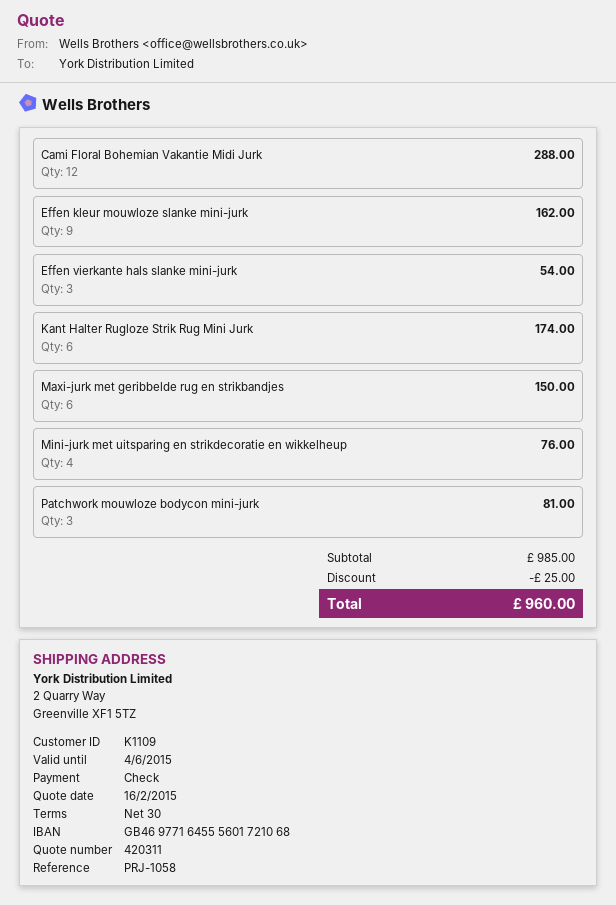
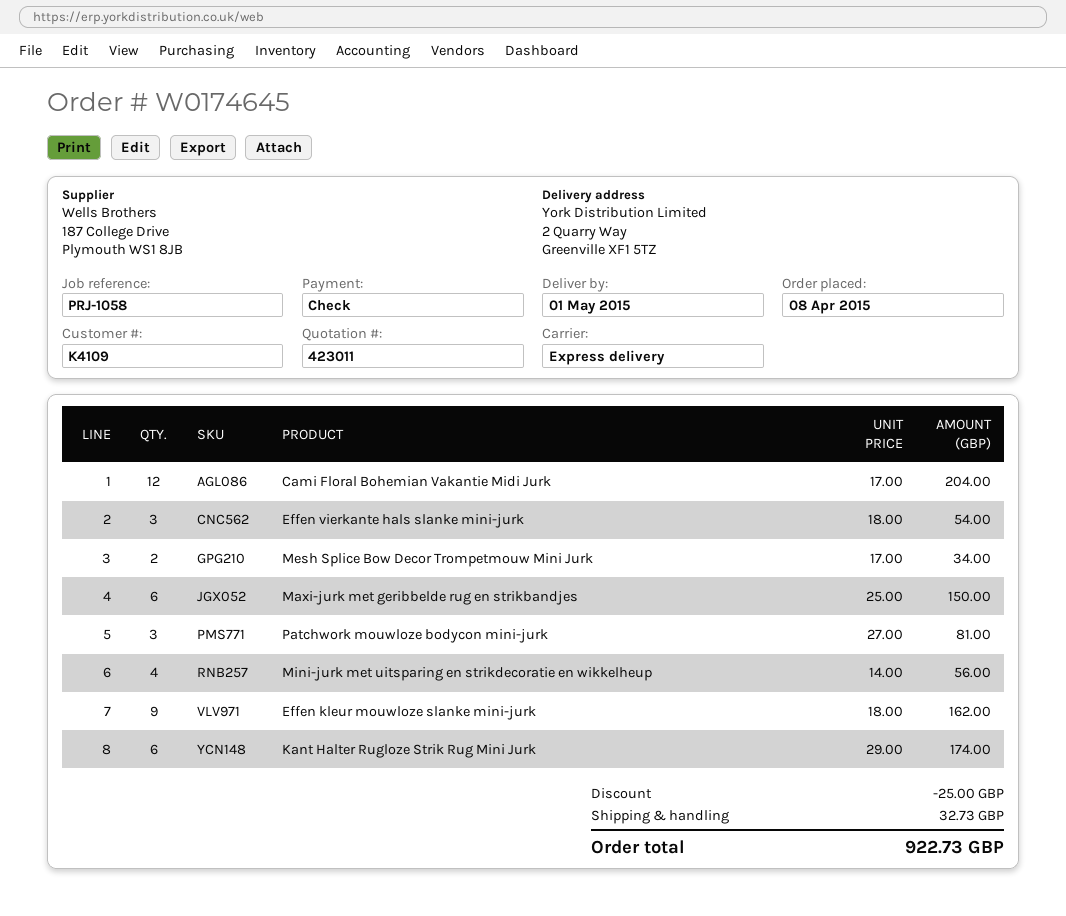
quote number: 420311 -> 423011
customer number: K1109 -> K4109
Cami Floral Bohemian Vakantie Midi Jurk: 12 for 288.00 -> 12 for 204.00
Mini-jurk met uitsparing en strikdecoratie en wikkelheup: 4 for 76.00 -> 4 for 56.00
Mesh Splice Bow Decor Trompetmouw Mini Jurk: none -> 2 for 34.00
shipping: none -> 32.73
total: 960.00 -> 922.73

